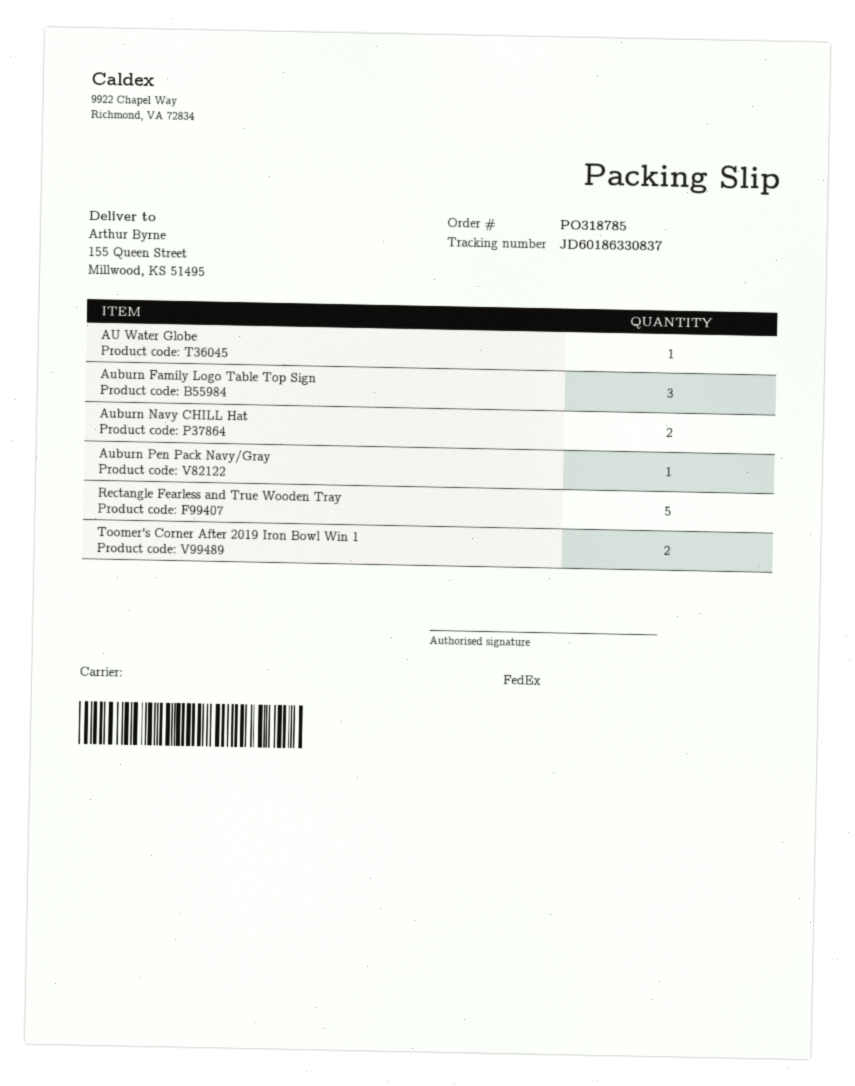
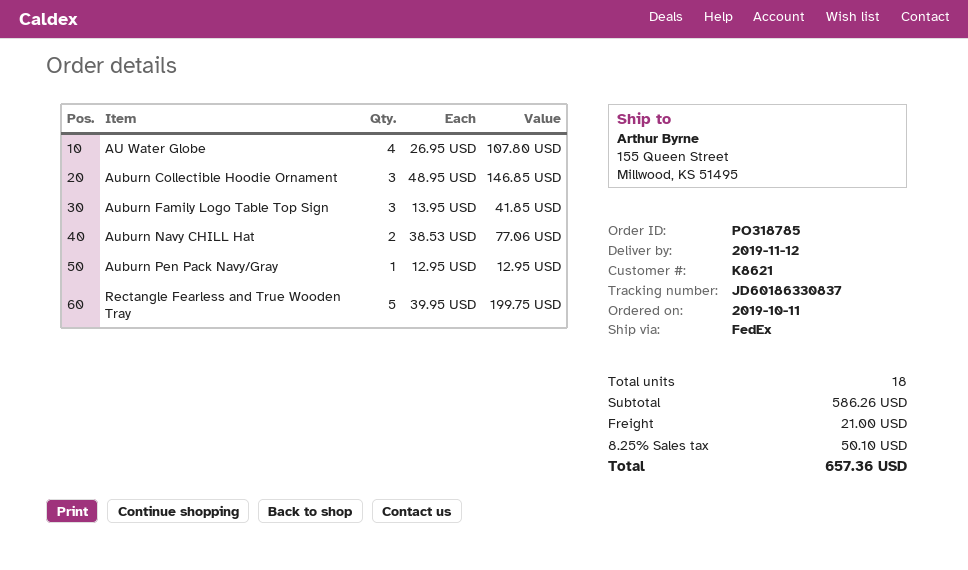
AU Water Globe: 1 -> 4
Toomer's Corner After 2019 Iron Bowl Win 1: 2 -> none
Auburn Collectible Hoodie Ornament: none -> 3

